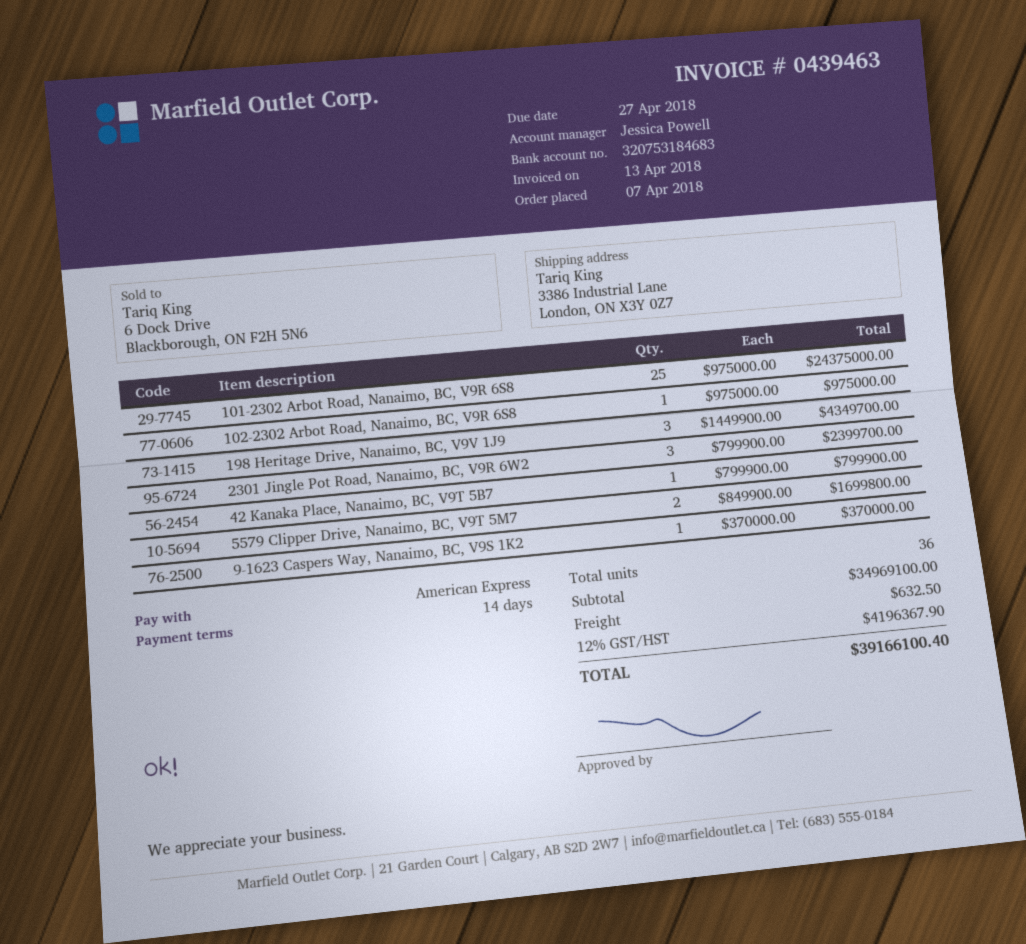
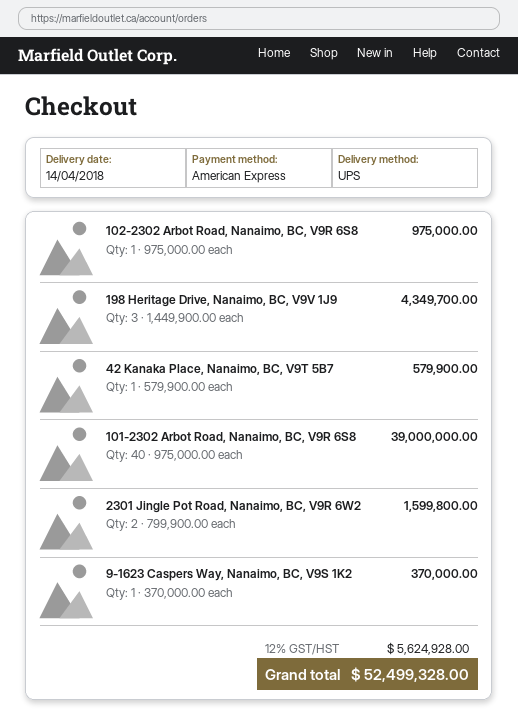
101-2302 Arbot Road, Nanaimo, BC, V9R 6S8: 25 x 975000.00 = 24375000.00 -> 40 x 975000.00 = 39000000.00
2301 Jingle Pot Road, Nanaimo, BC, V9R 6W2: 3 x 799900.00 = 2399700.00 -> 2 x 799900.00 = 1599800.00
42 Kanaka Place, Nanaimo, BC, V9T 5B7: 1 x 799900.00 = 799900.00 -> 1 x 579900.00 = 579900.00
5579 Clipper Drive, Nanaimo, BC, V9T 5M7: 2 x 849900.00 = 1699800.00 -> none
shipping: 632.50 -> none
tax: 12% = 4196367.90 -> 12% = 5624928.00
total: 39166100.40 -> 52499328.00

